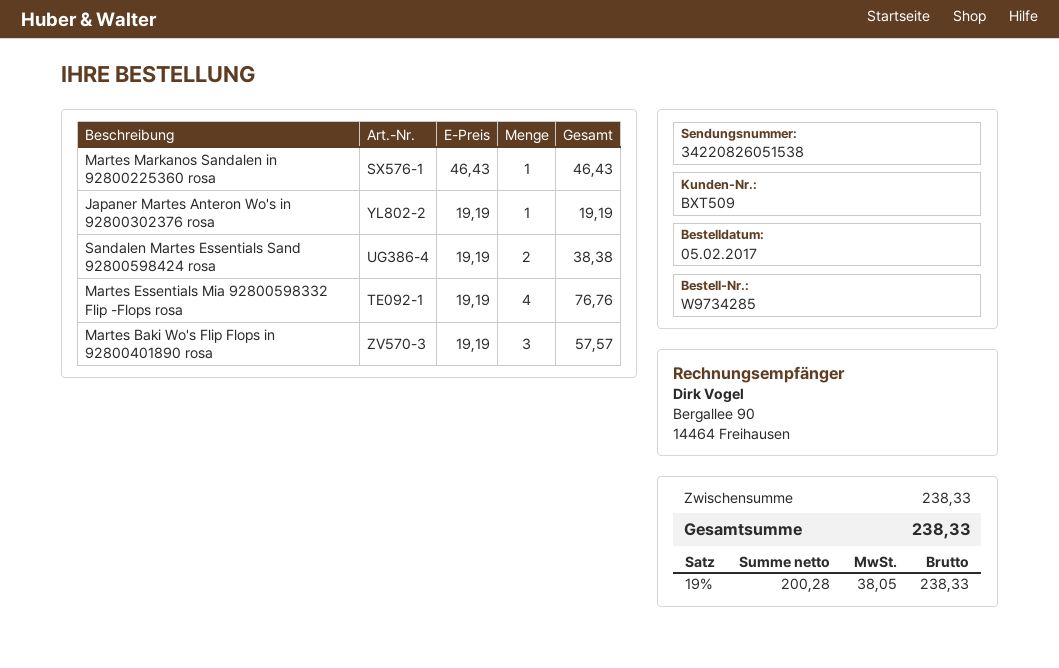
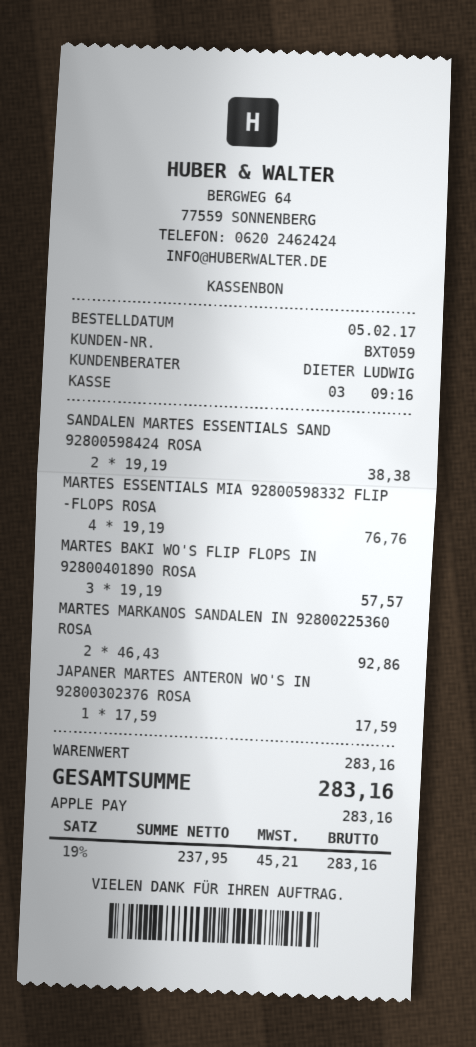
customer number: BXT509 -> BXT059
Martes Markanos Sandalen in 92800225360 rosa: 1 x 46.43 = 46.43 -> 2 x 46.43 = 92.86
Japaner Martes Anteron Wo's in 92800302376 rosa: 1 x 19.19 = 19.19 -> 1 x 17.59 = 17.59
subtotal: 238.33 -> 283.16
net: 200.28 -> 237.95
tax: 19% = 38.05 -> 19% = 45.21
total: 238.33 -> 283.16

